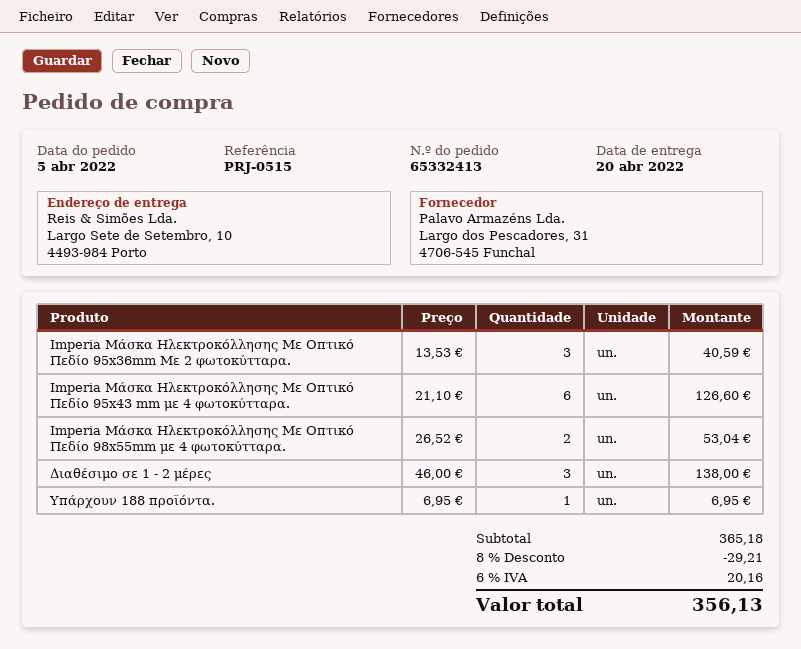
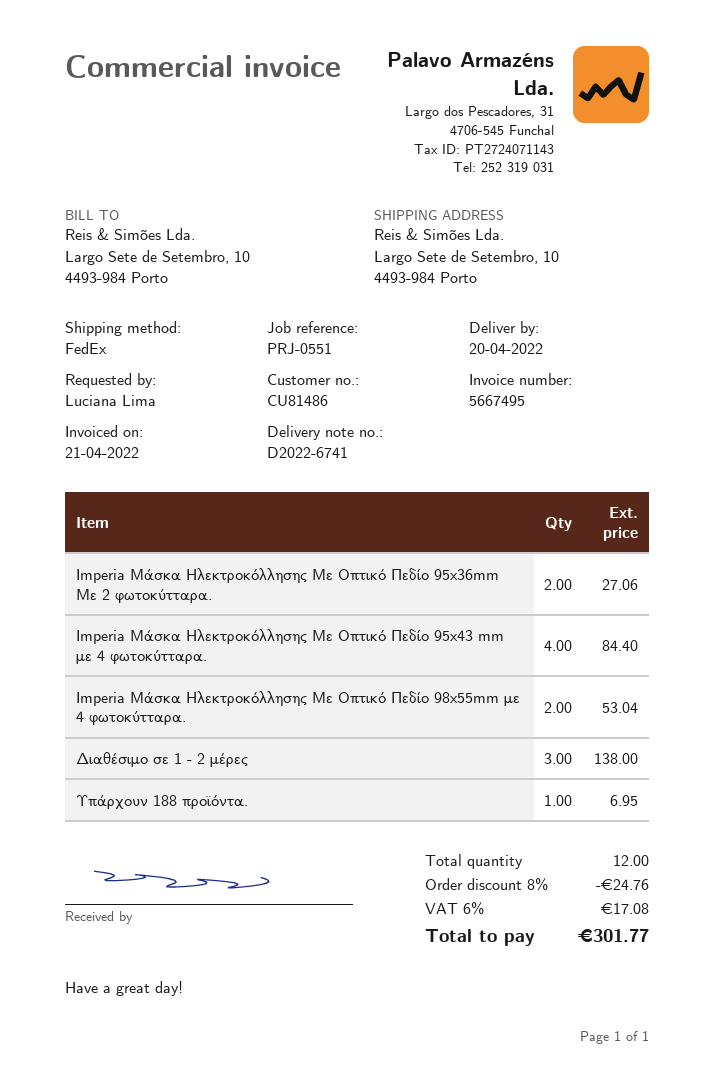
reference: PRJ-0515 -> PRJ-0551
Imperia Μάσκα Ηλεκτροκόλλησης Με Οπτικό Πεδίο 95x36mm Με 2 φωτοκύτταρα.: 3 for 40.59 -> 2 for 27.06
Imperia Μάσκα Ηλεκτροκόλλησης Με Οπτικό Πεδίο 95x43 mm με 4 φωτοκύτταρα.: 6 for 126.60 -> 4 for 84.40
discount: 8% = 29.21 -> 8% = 24.76
tax: 6% = 20.16 -> 6% = 17.08
total: 356.13 -> 301.77

